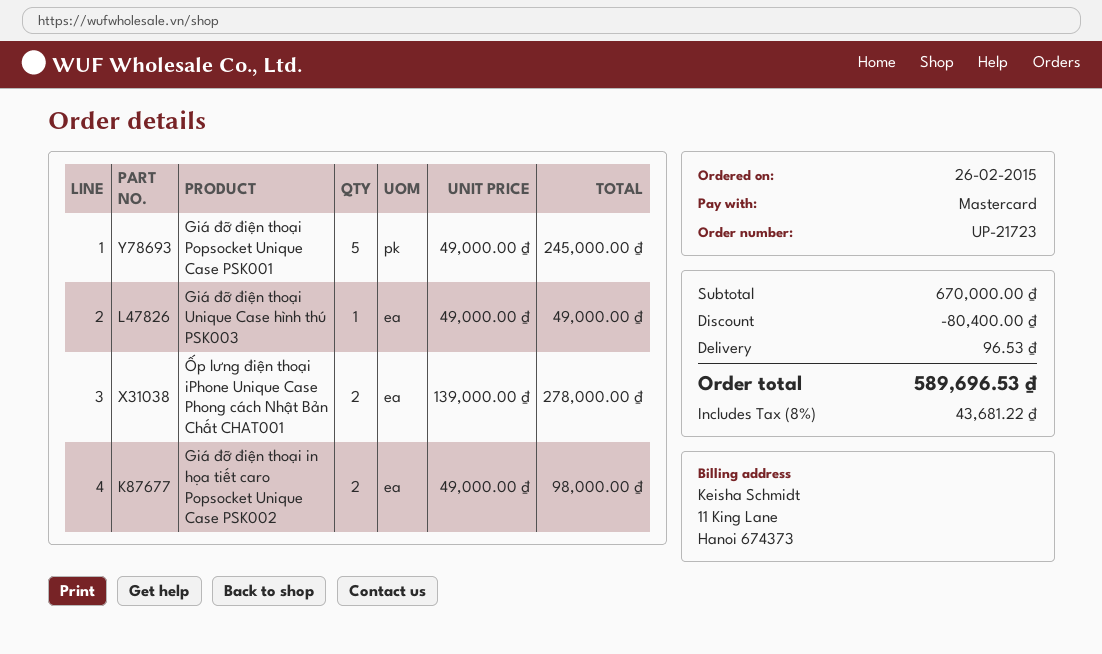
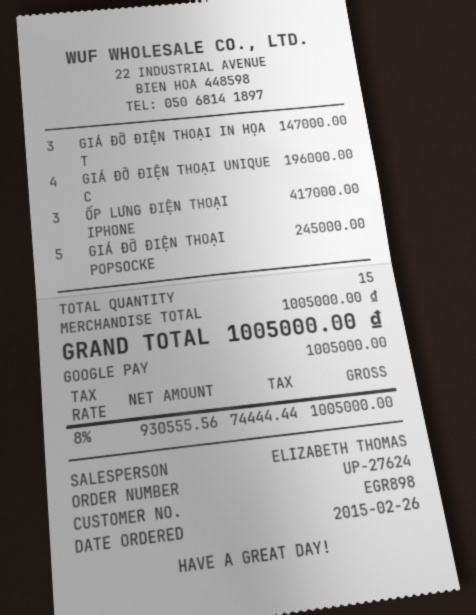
order number: UP-21723 -> UP-27624
payment method: Mastercard -> Google Pay
Giá đỡ điện thoại Unique Case hình thú PSK003: 1 for 49000.00 -> 4 for 196000.00
Ốp lưng điện thoại iPhone Unique Case Phong cách Nhật Bản Chất CHAT001: 2 for 278000.00 -> 3 for 417000.00
Giá đỡ điện thoại in họa tiết caro Popsocket Unique Case PSK002: 2 for 98000.00 -> 3 for 147000.00
subtotal: 670000.00 -> 1005000.00
discount: 80400.00 -> none
shipping: 96.53 -> none
tax: 8% = 43681.22 -> 8% = 74444.44
total: 589696.53 -> 1005000.00

